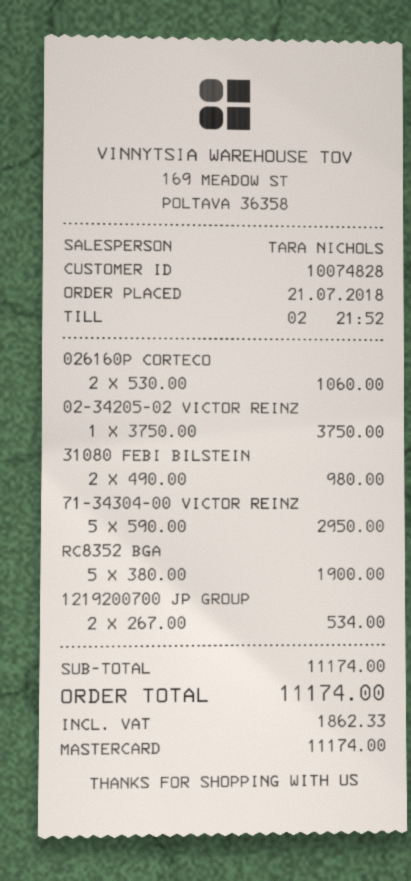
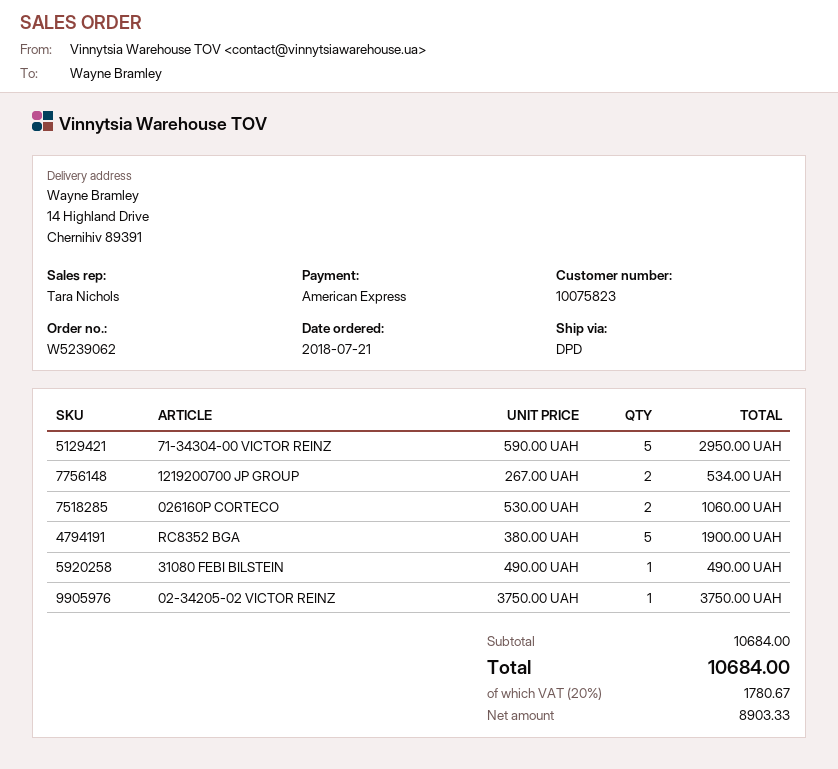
customer number: 10074828 -> 10075823
payment method: Mastercard -> American Express
31080 FEBI BILSTEIN: 2 x 490.00 = 980.00 -> 1 x 490.00 = 490.00
subtotal: 11174.00 -> 10684.00
tax: 1862.33 -> 1780.67
total: 11174.00 -> 10684.00

